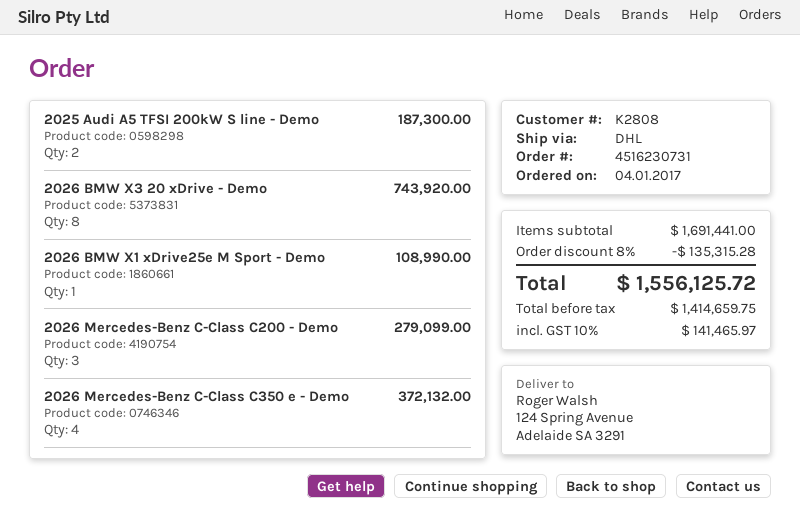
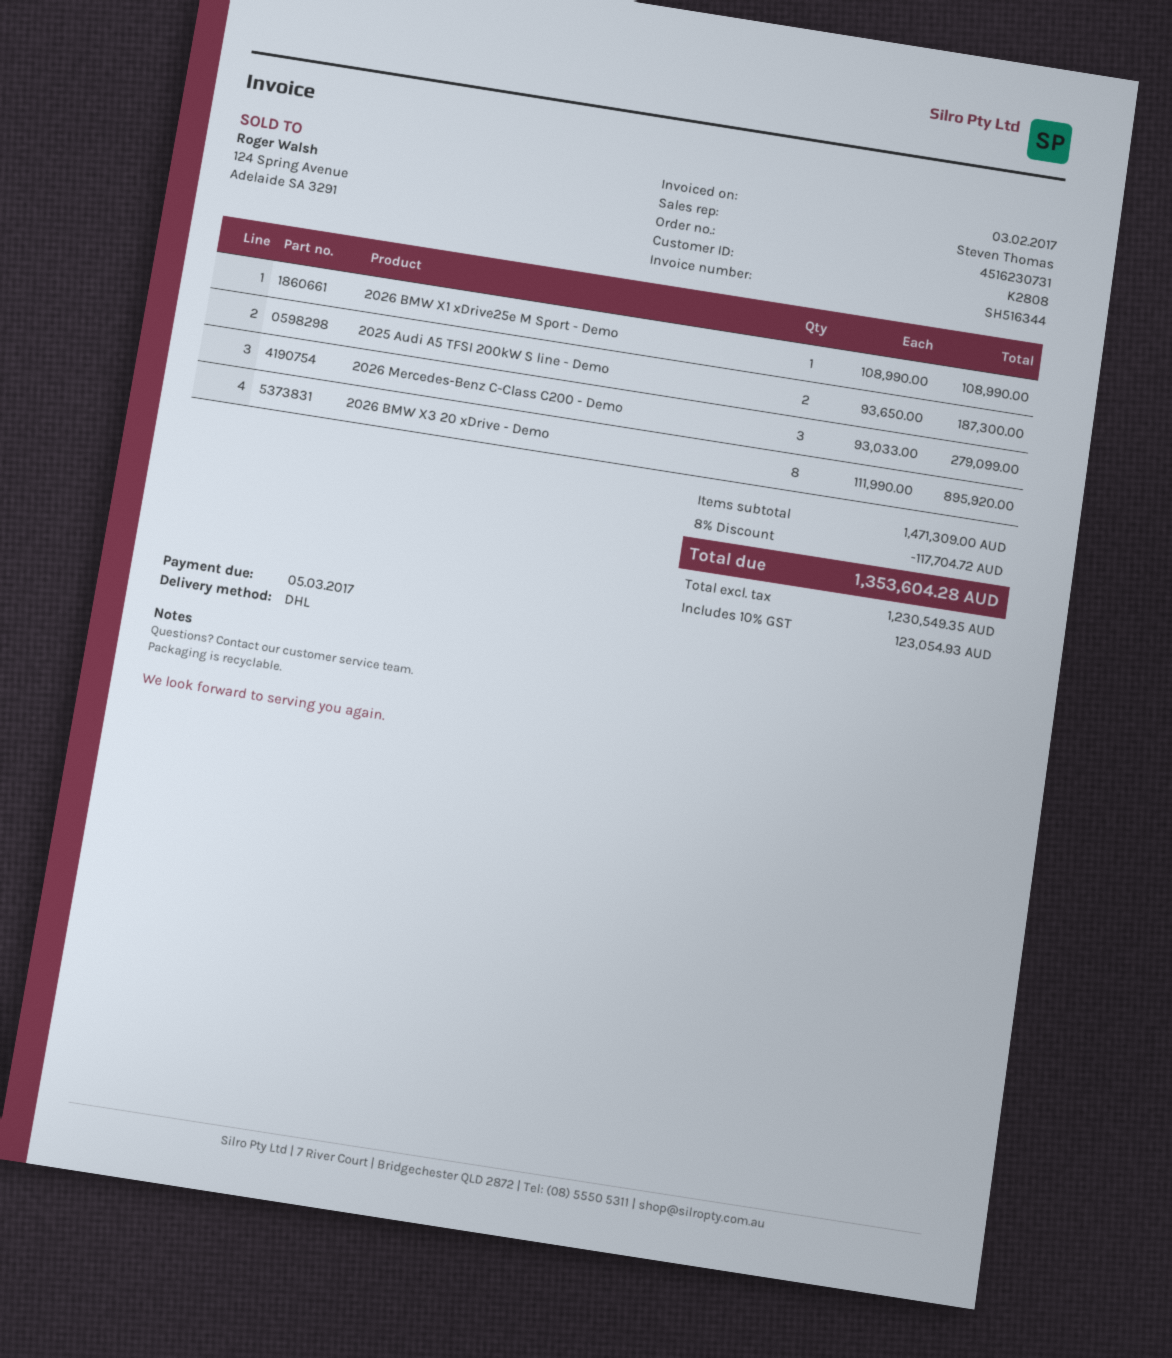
2026 BMW X3 20 xDrive - Demo: 8 for 743920.00 -> 8 for 895920.00
2026 Mercedes-Benz C-Class C350 e - Demo: 4 for 372132.00 -> none
subtotal: 1691441.00 -> 1471309.00
discount: 8% = 135315.28 -> 8% = 117704.72
net: 1414659.75 -> 1230549.35
tax: 10% = 141465.97 -> 10% = 123054.93
total: 1556125.72 -> 1353604.28

